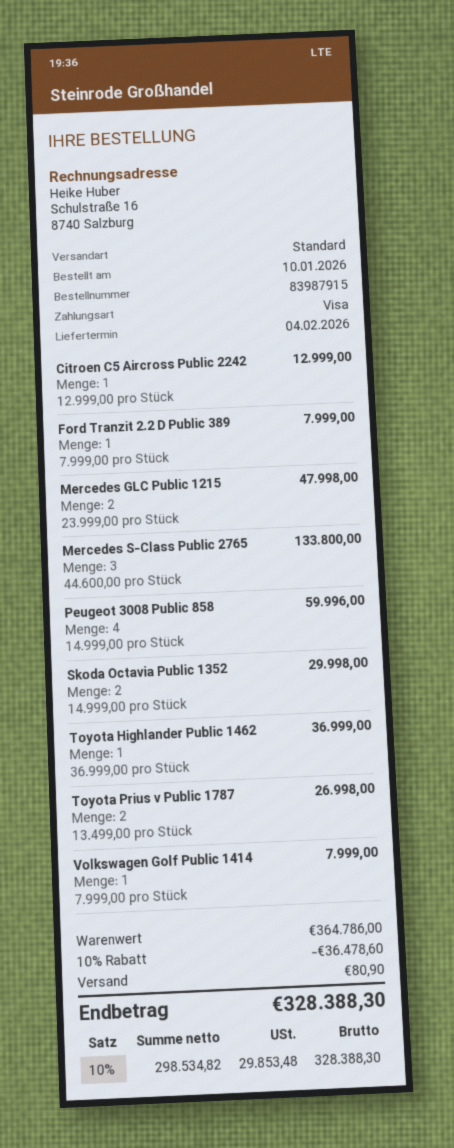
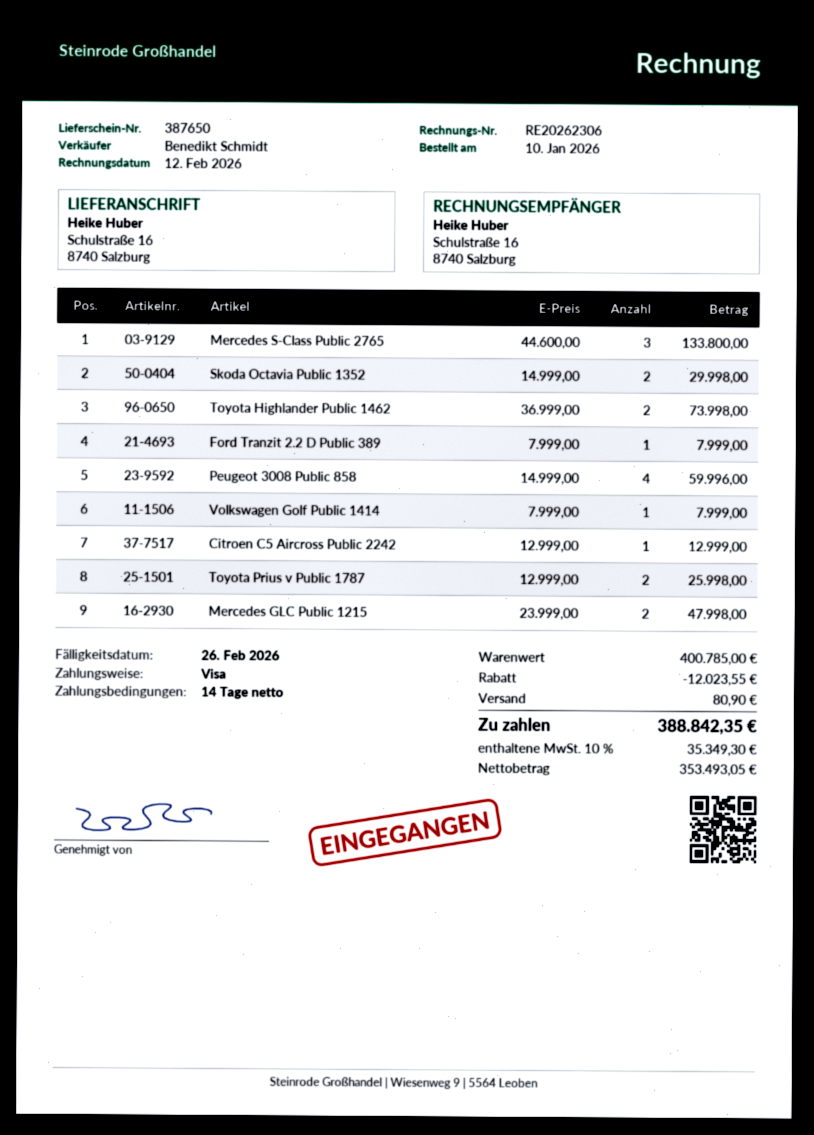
Toyota Highlander Public 1462: 1 x 36999.00 = 36999.00 -> 2 x 36999.00 = 73998.00
Toyota Prius v Public 1787: 2 x 13499.00 = 26998.00 -> 2 x 12999.00 = 25998.00
subtotal: 364786.00 -> 400785.00
discount: 36478.60 -> 12023.55
net: 298534.82 -> 353493.05
tax: 10% = 29853.48 -> 10% = 35349.30
total: 328388.30 -> 388842.35

